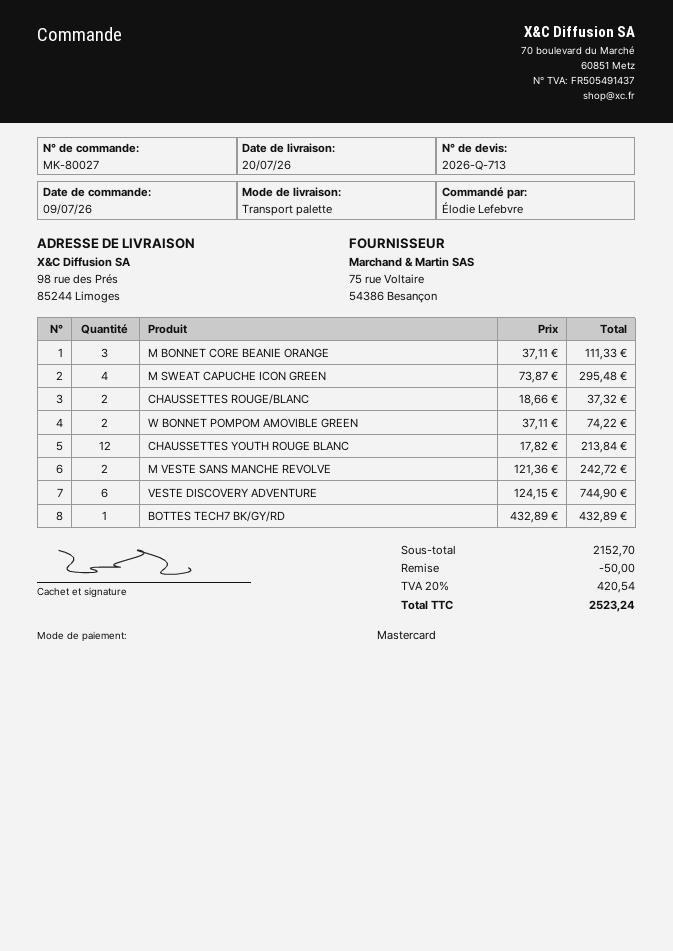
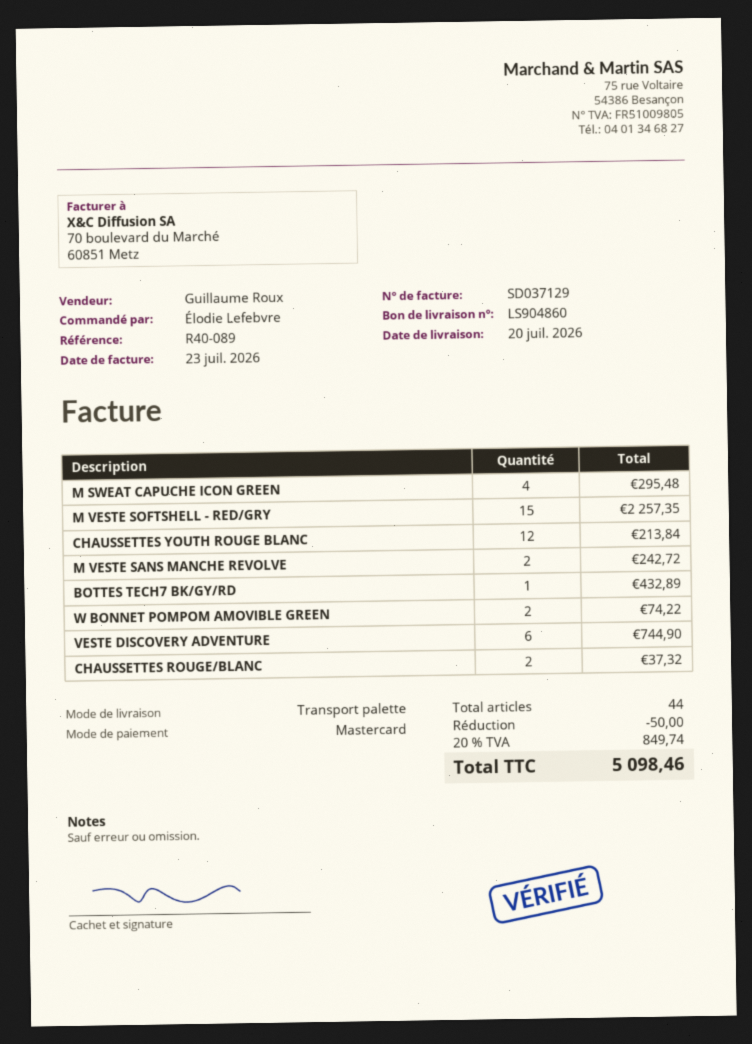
M BONNET CORE BEANIE ORANGE: 3 for 111.33 -> none
M VESTE SOFTSHELL - RED/GRY: none -> 15 for 2257.35
tax: 20% = 420.54 -> 20% = 849.74
total: 2523.24 -> 5098.46

